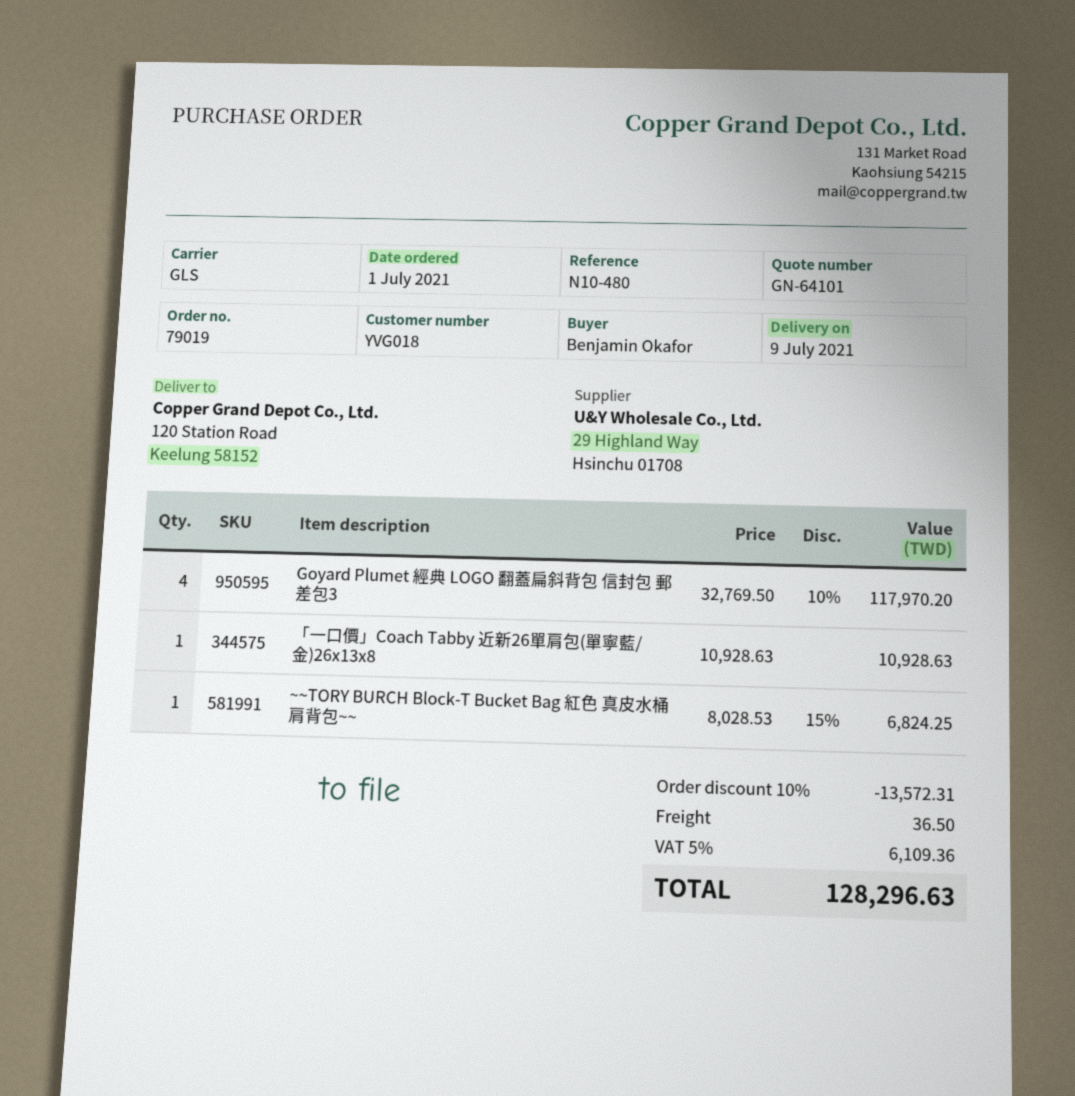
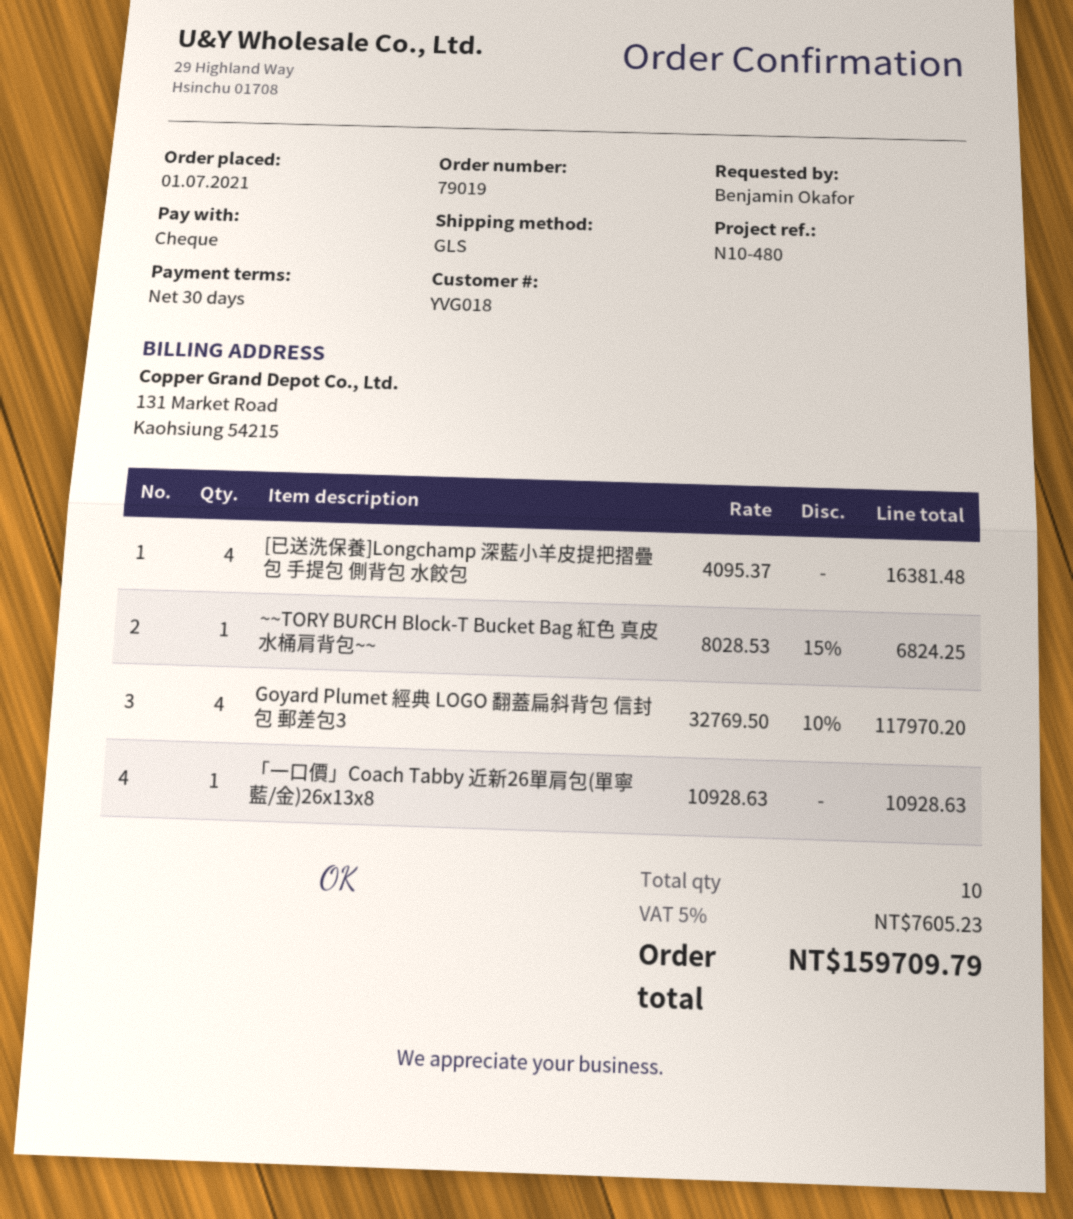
[已送洗保養]Longchamp 深藍小羊皮提把摺疊包 手提包 側背包 水餃包: none -> 4 x 4095.37 = 16381.48
discount: 10% = 13572.31 -> none
shipping: 36.50 -> none
tax: 5% = 6109.36 -> 5% = 7605.23
total: 128296.63 -> 159709.79

